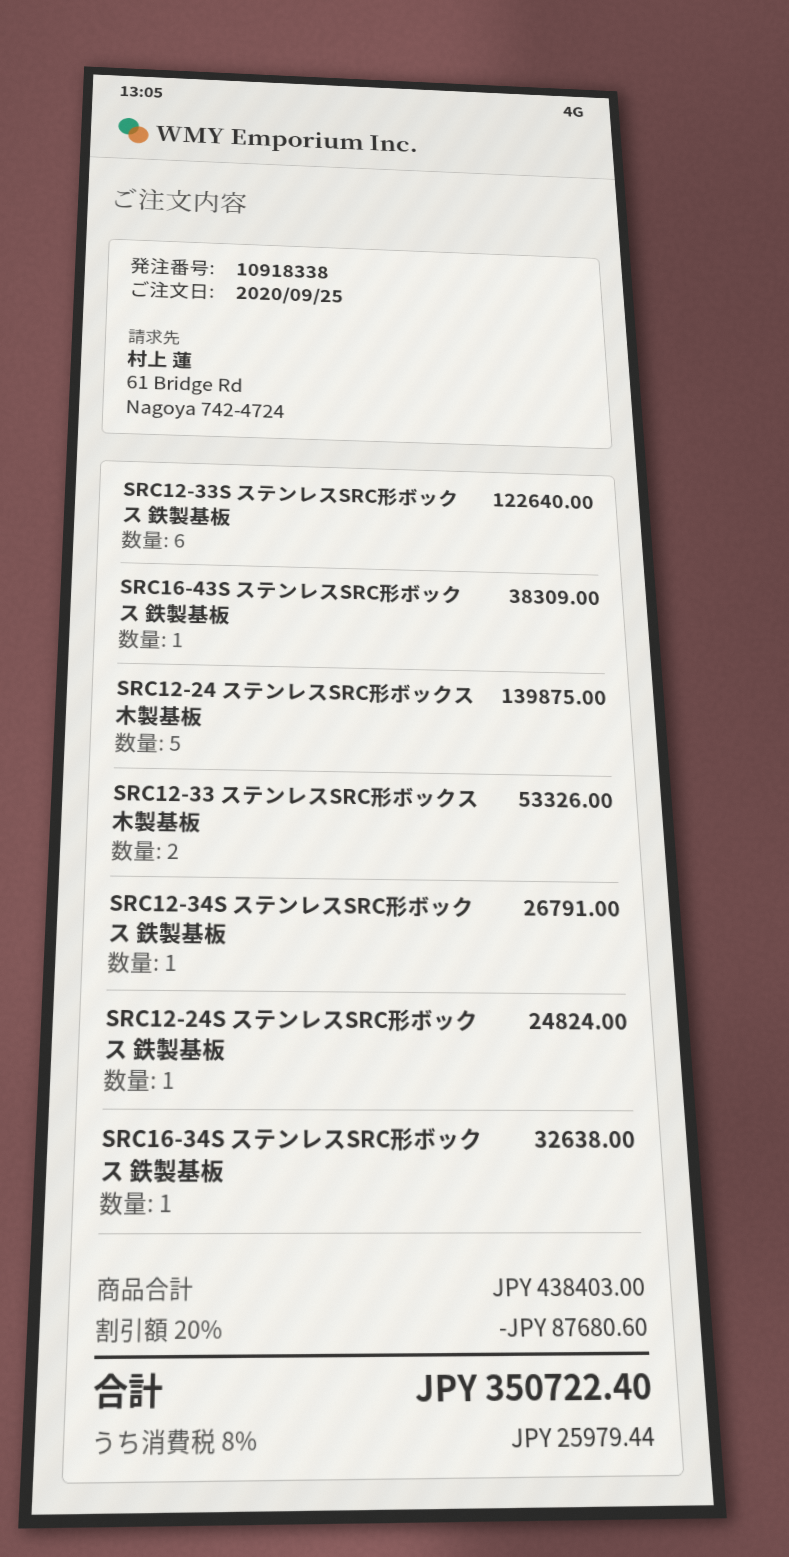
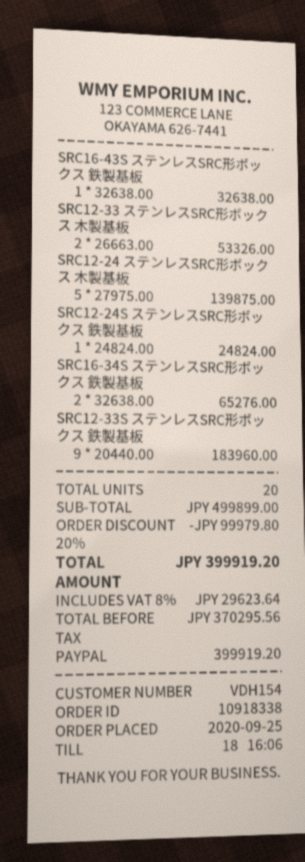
SRC12-33S ステンレスSRC形ボックス 鉄製基板: 6 for 122640.00 -> 9 for 183960.00
SRC16-43S ステンレスSRC形ボックス 鉄製基板: 1 for 38309.00 -> 1 for 32638.00
SRC12-34S ステンレスSRC形ボックス 鉄製基板: 1 for 26791.00 -> none
SRC16-34S ステンレスSRC形ボックス 鉄製基板: 1 for 32638.00 -> 2 for 65276.00
subtotal: 438403.00 -> 499899.00
discount: 20% = 87680.60 -> 20% = 99979.80
tax: 8% = 25979.44 -> 8% = 29623.64
total: 350722.40 -> 399919.20

